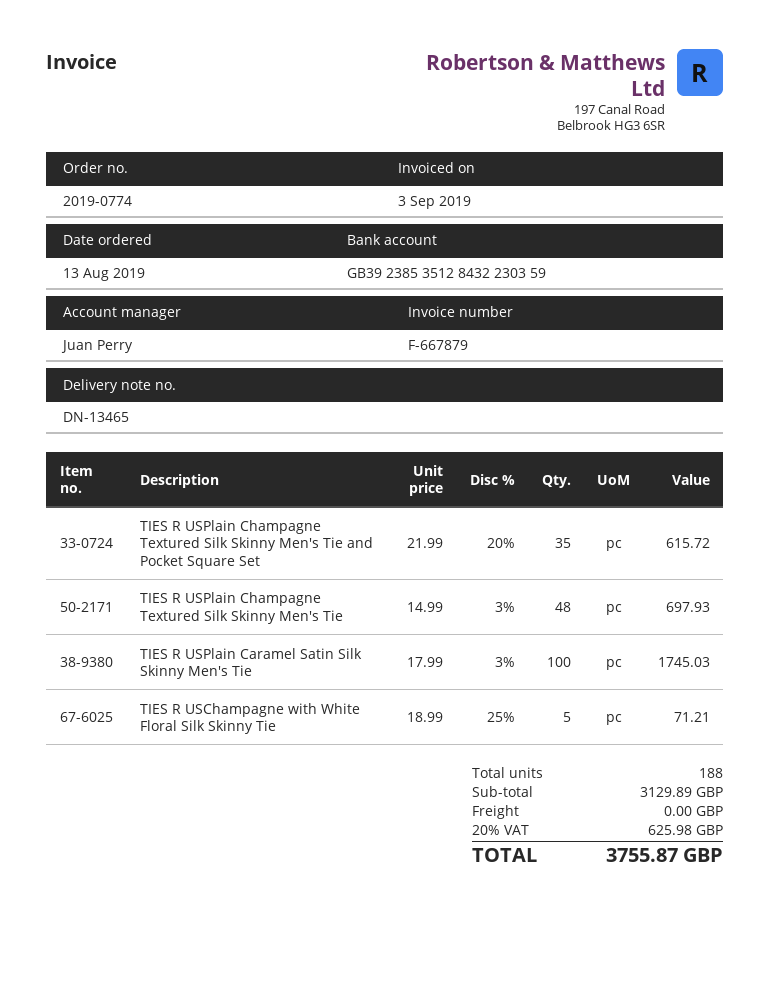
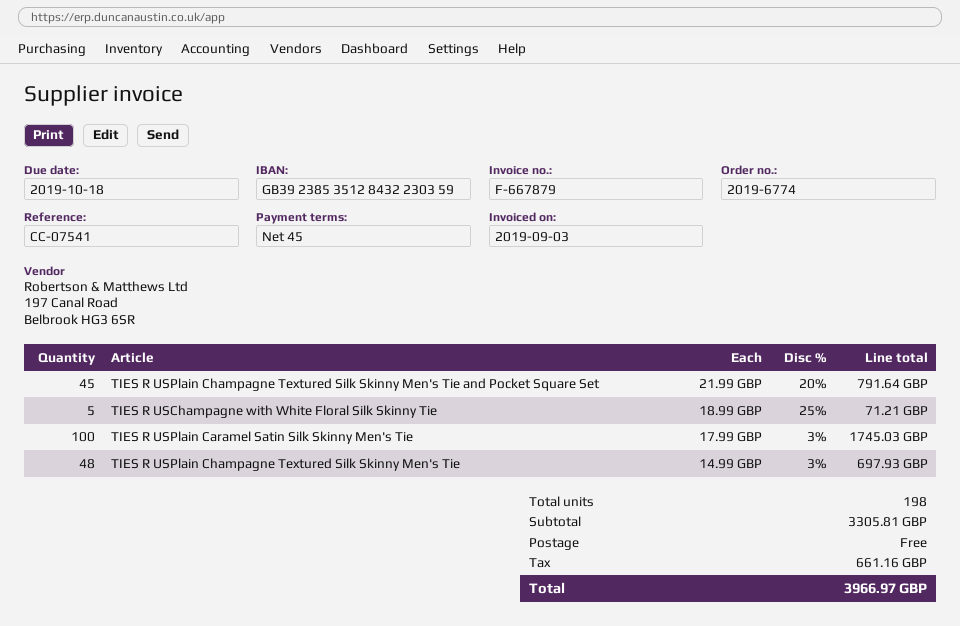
order number: 2019-0774 -> 2019-6774
TIES R USPlain Champagne Textured Silk Skinny Men's Tie and Pocket Square Set: 35 x 21.99 - 20% = 615.72 -> 45 x 21.99 - 20% = 791.64
total quantity: 188 -> 198
subtotal: 3129.89 -> 3305.81
tax: 625.98 -> 661.16
total: 3755.87 -> 3966.97

